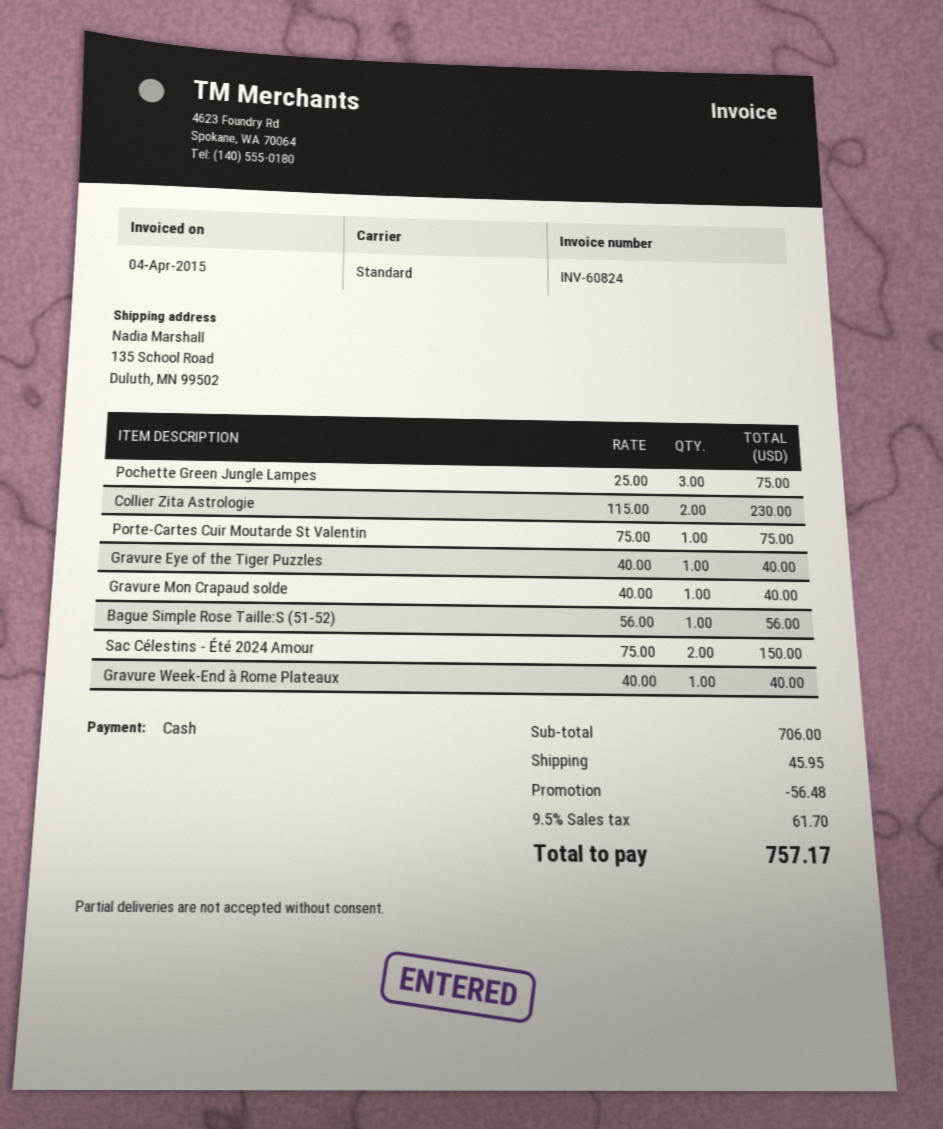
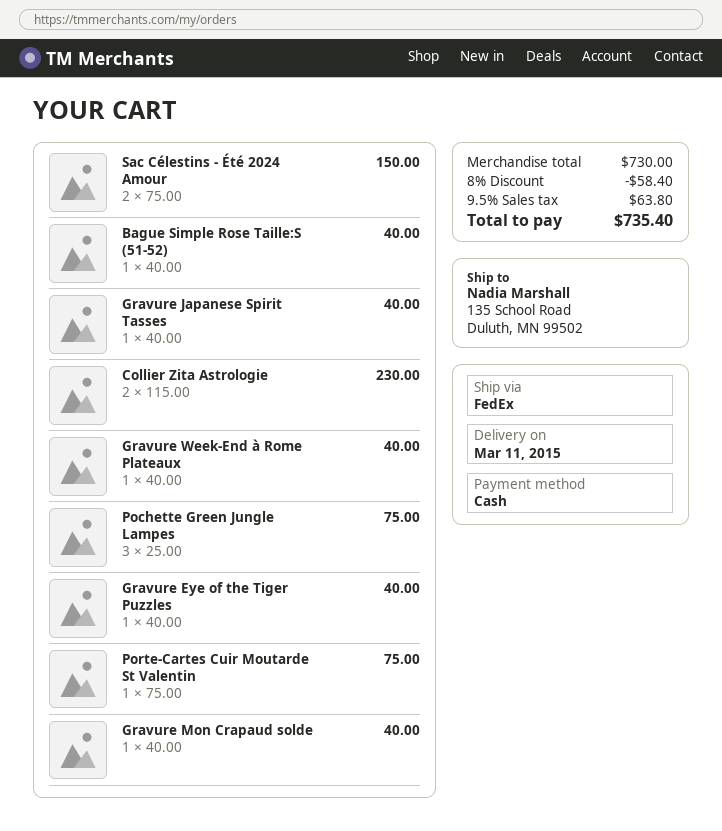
shipping method: standard -> FedEx
Bague Simple Rose Taille:S (51-52): 1 x 56.00 = 56.00 -> 1 x 40.00 = 40.00
Gravure Japanese Spirit Tasses: none -> 1 x 40.00 = 40.00
subtotal: 706.00 -> 730.00
discount: 56.48 -> 58.40
shipping: 45.95 -> none
tax: 9.5% = 61.70 -> 9.5% = 63.80
total: 757.17 -> 735.40

